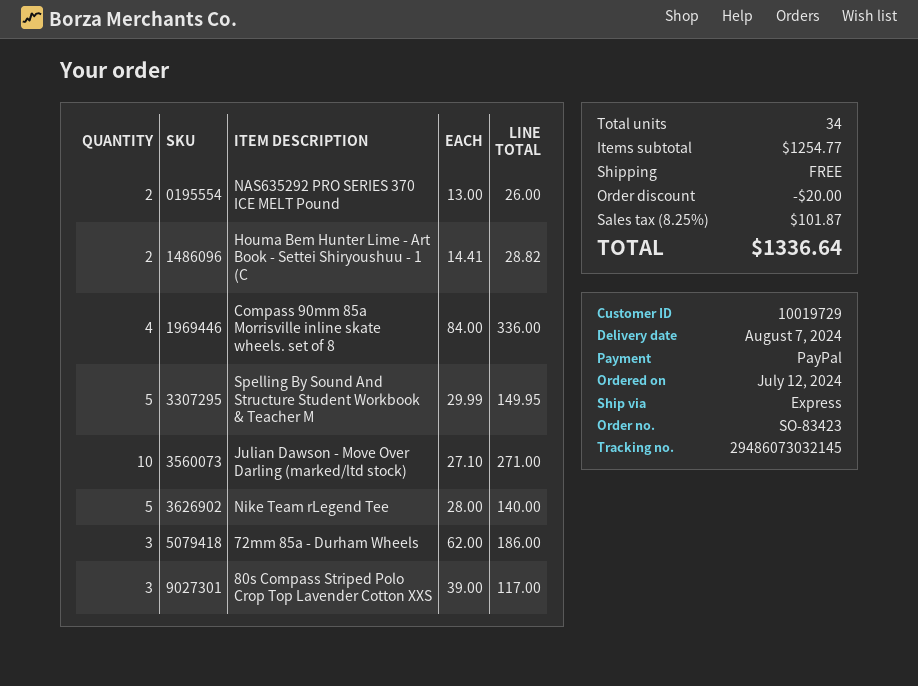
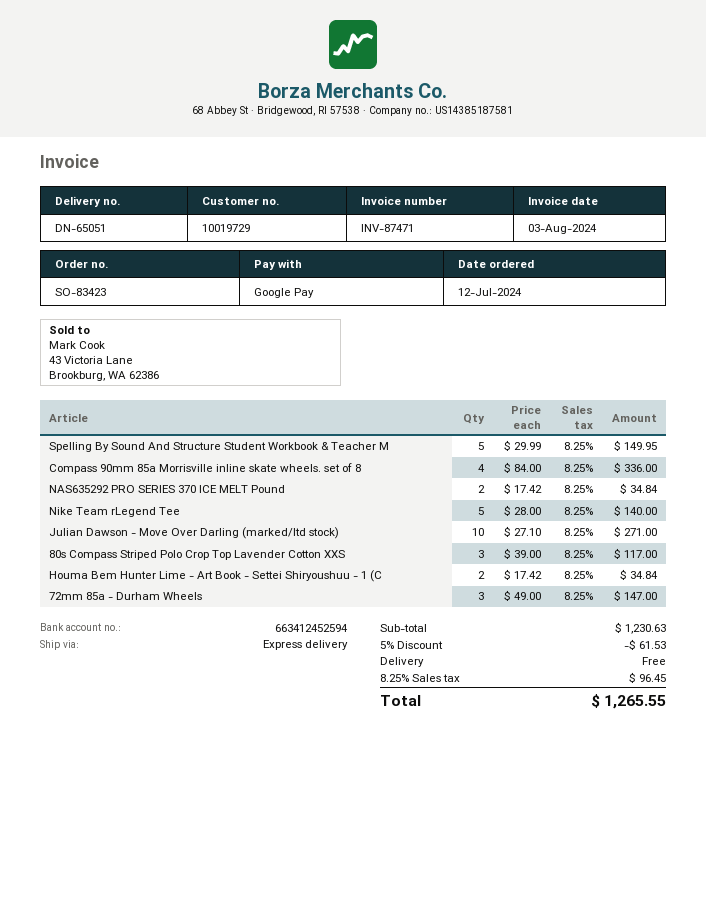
payment method: PayPal -> Google Pay
NAS635292 PRO SERIES 370 ICE MELT Pound: 2 x 13.00 = 26.00 -> 2 x 17.42 = 34.84
Houma Bem Hunter Lime - Art Book - Settei Shiryoushuu - 1 (C: 2 x 14.41 = 28.82 -> 2 x 17.42 = 34.84
72mm 85a - Durham Wheels: 3 x 62.00 = 186.00 -> 3 x 49.00 = 147.00
subtotal: 1254.77 -> 1230.63
discount: 20.00 -> 61.53
tax: 8.25% = 101.87 -> 8.25% = 96.45
total: 1336.64 -> 1265.55

